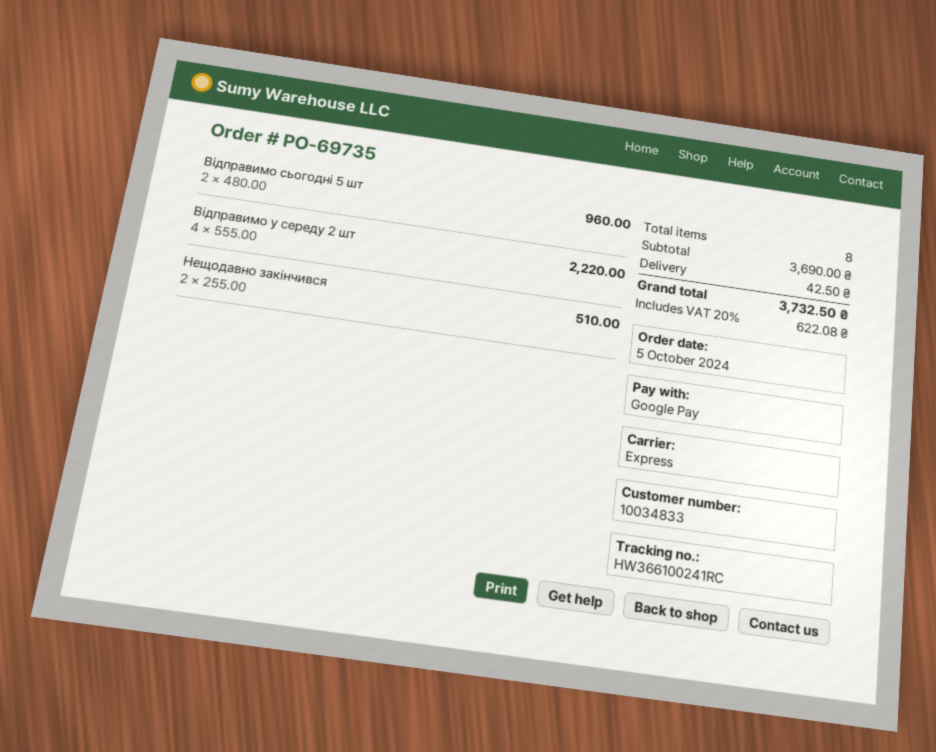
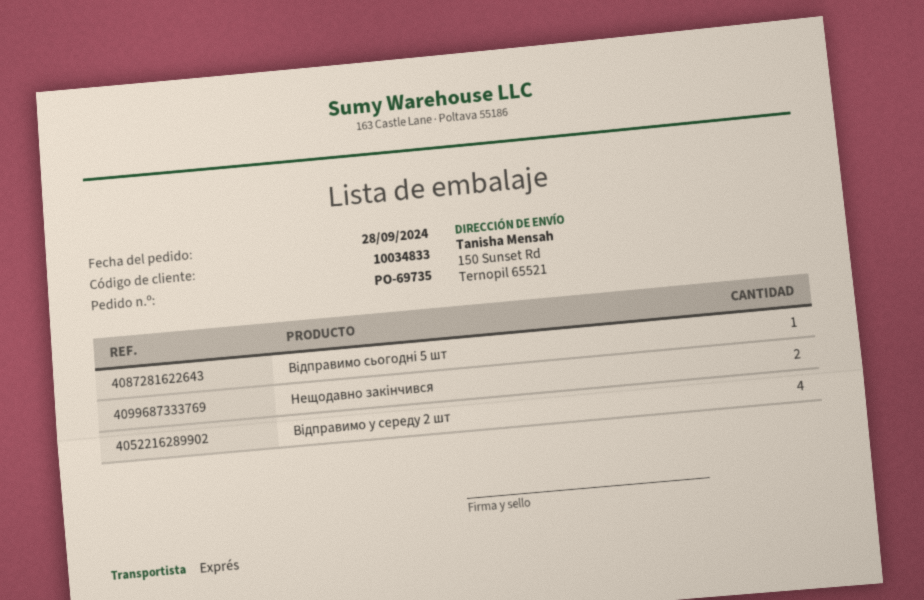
order date: 2024-10-05 -> 2024-09-28
Відправимо сьогодні 5 шт: 2 -> 1

